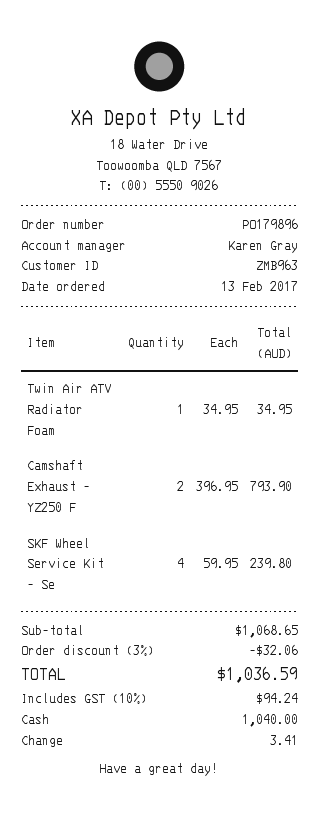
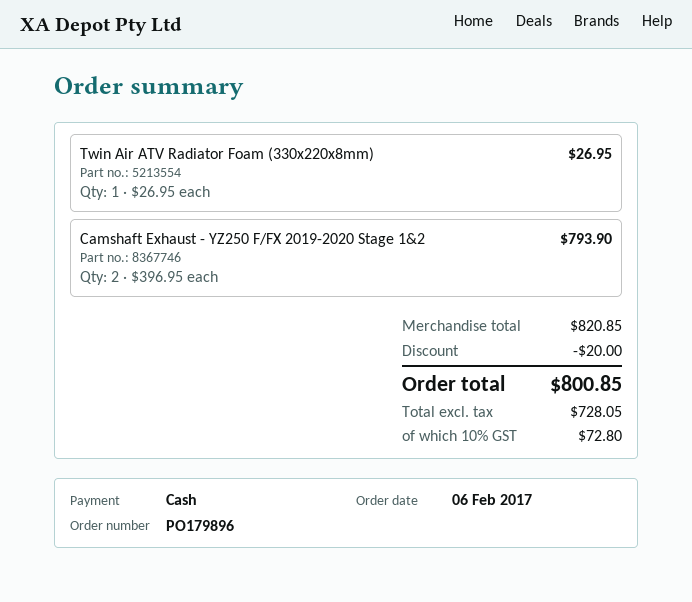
order date: 2017-02-13 -> 2017-02-06
Twin Air ATV Radiator Foam: 1 x 34.95 = 34.95 -> 1 x 26.95 = 26.95
SKF Wheel Service Kit - Se: 4 x 59.95 = 239.80 -> none
subtotal: 1068.65 -> 820.85
discount: 32.06 -> 20.00
tax: 10% = 94.24 -> 10% = 72.80
total: 1036.59 -> 800.85

